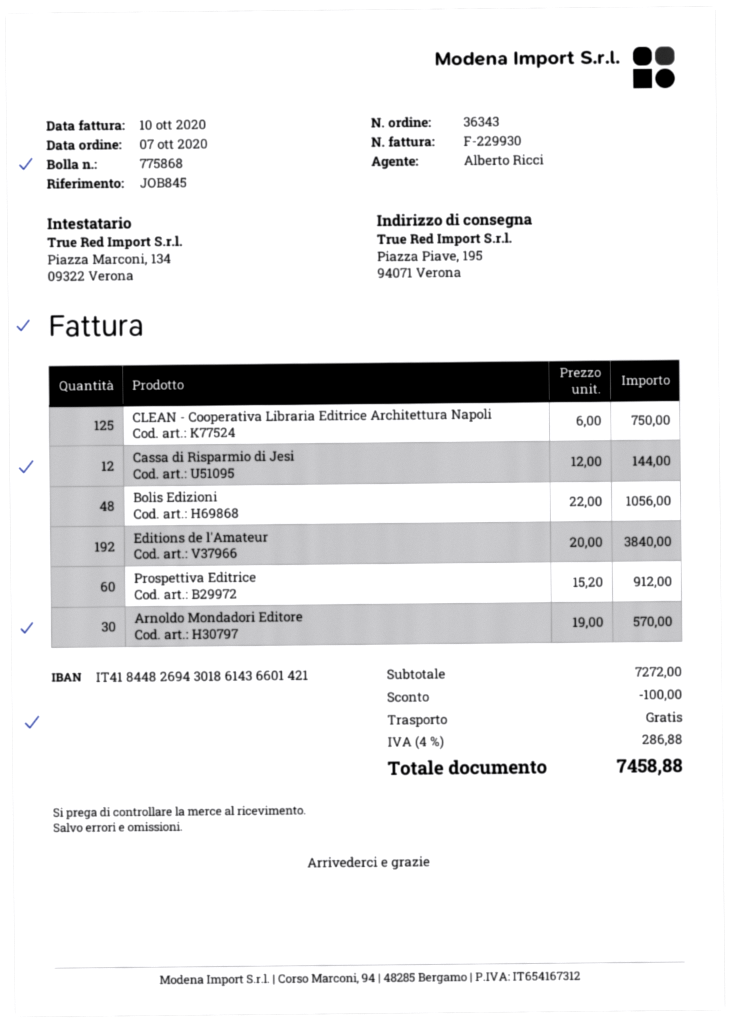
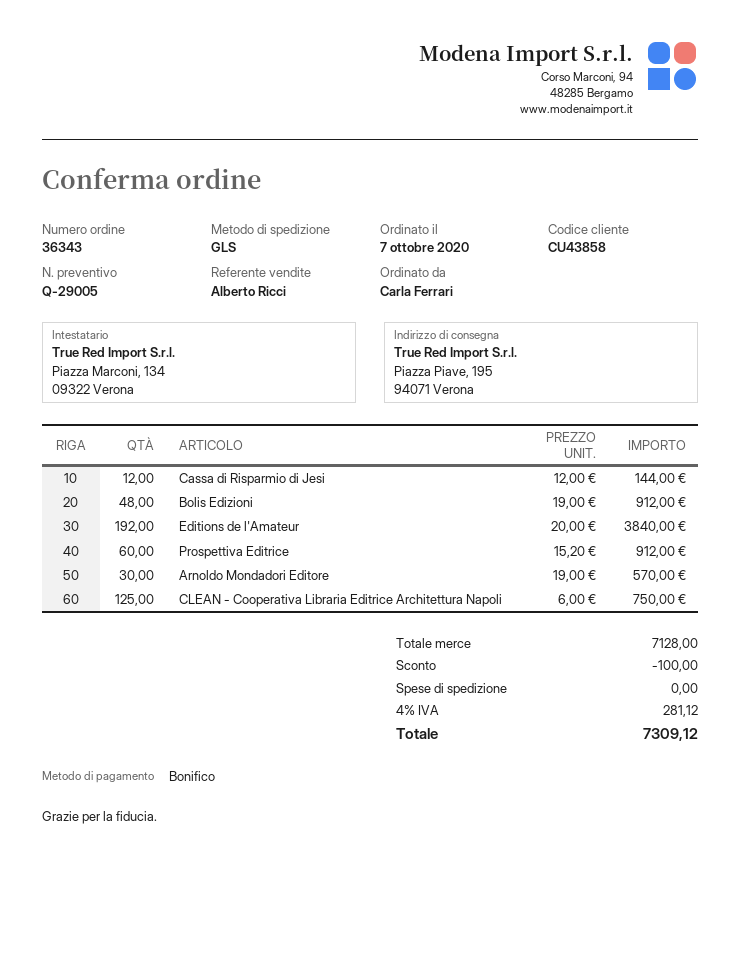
Bolis Edizioni: 48 x 22.00 = 1056.00 -> 48 x 19.00 = 912.00
subtotal: 7272.00 -> 7128.00
tax: 4% = 286.88 -> 4% = 281.12
total: 7458.88 -> 7309.12

